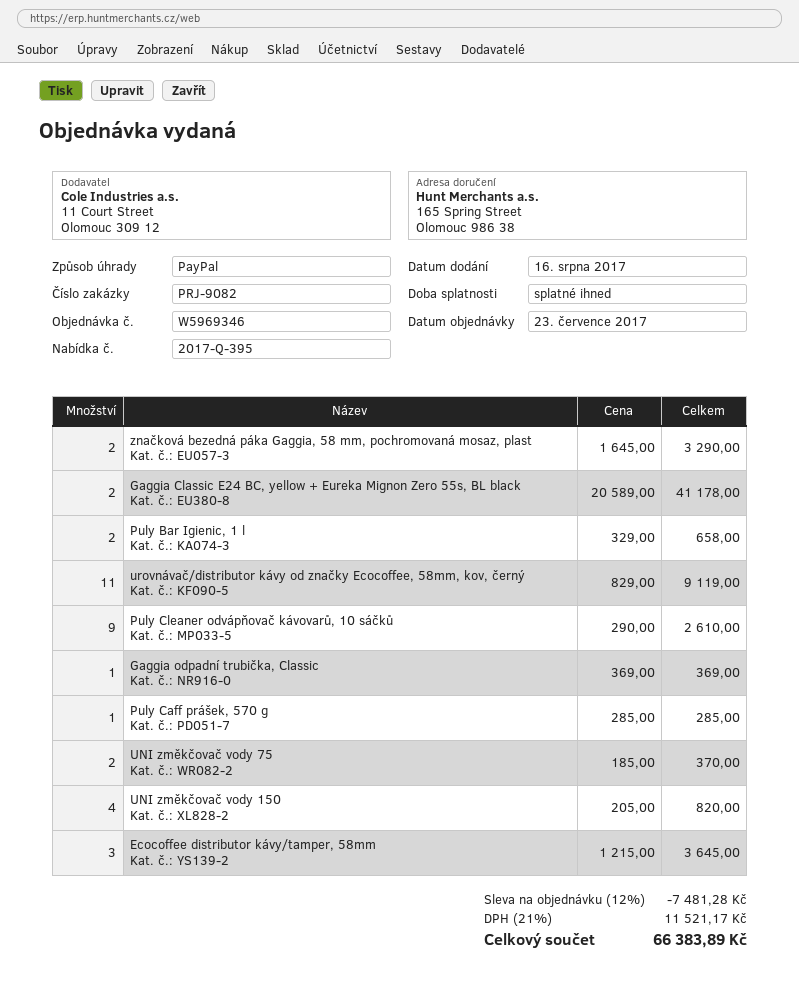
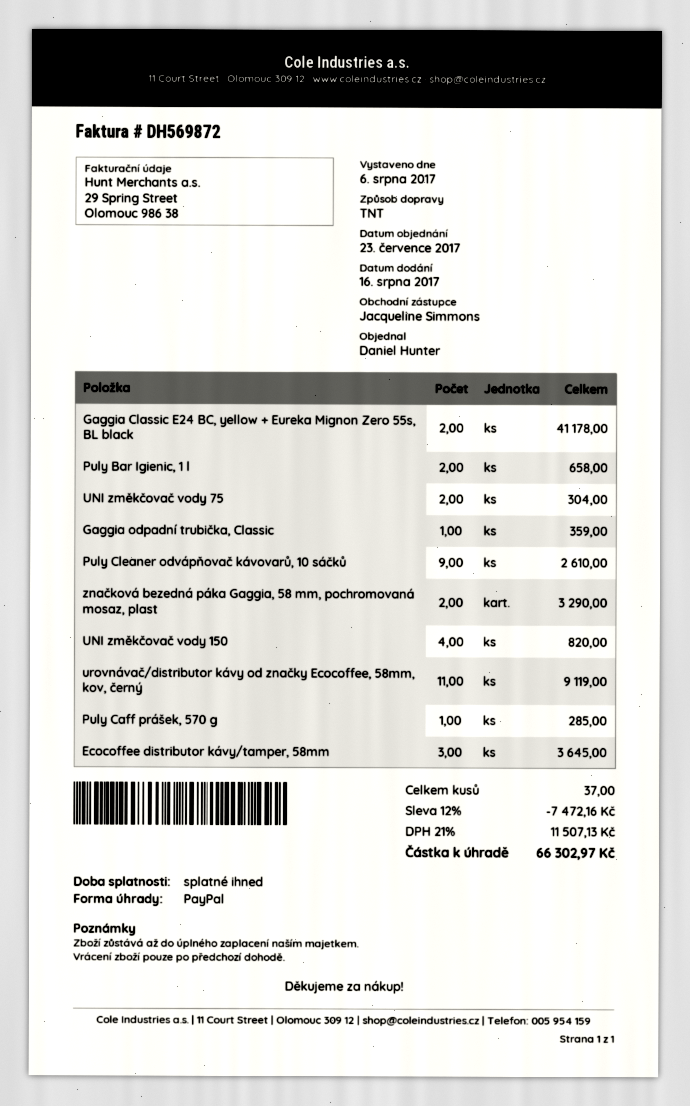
Gaggia odpadní trubička, Classic: 1 for 369.00 -> 1 for 359.00
UNI změkčovač vody 75: 2 for 370.00 -> 2 for 304.00
discount: 12% = 7481.28 -> 12% = 7472.16
tax: 21% = 11521.17 -> 21% = 11507.13
total: 66383.89 -> 66302.97

